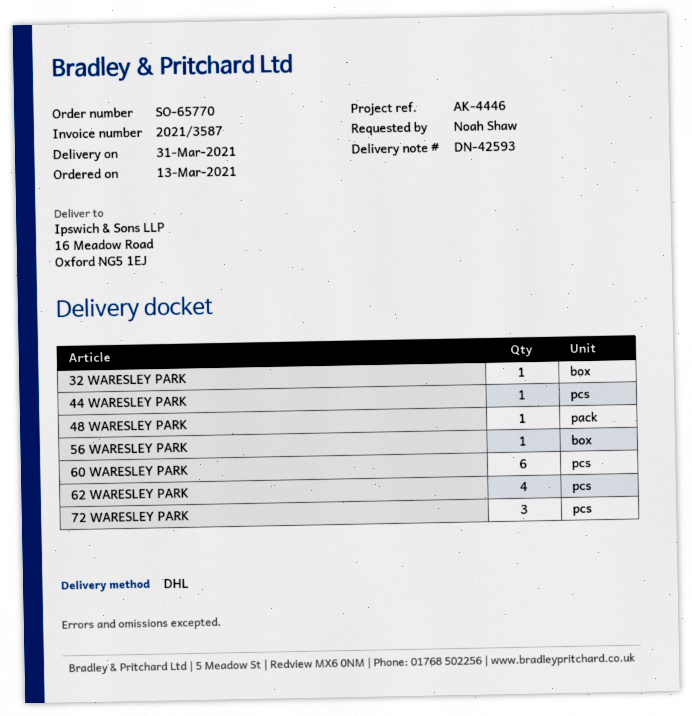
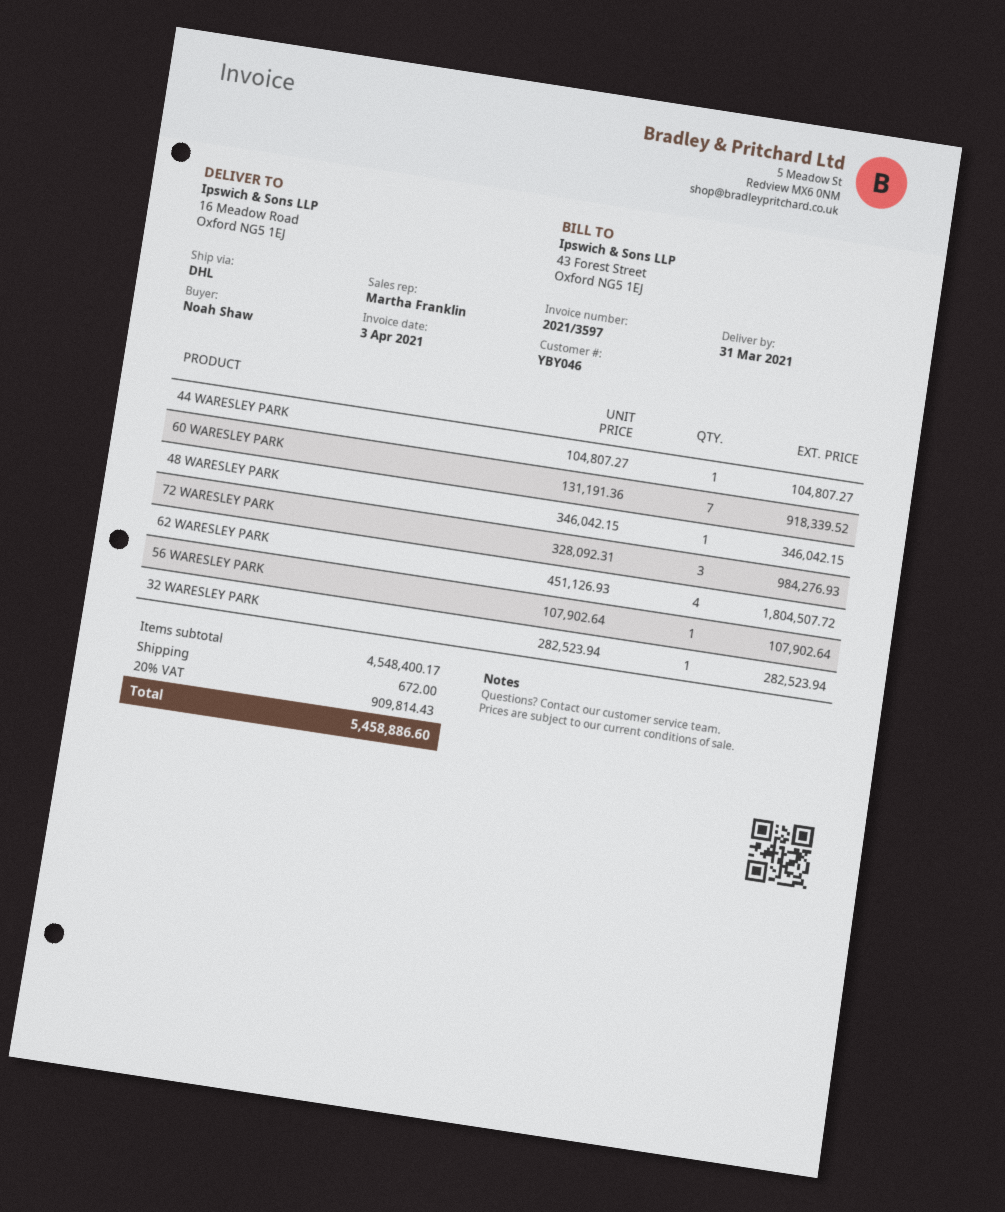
invoice number: 2021/3587 -> 2021/3597
60 WARESLEY PARK: 6 -> 7

